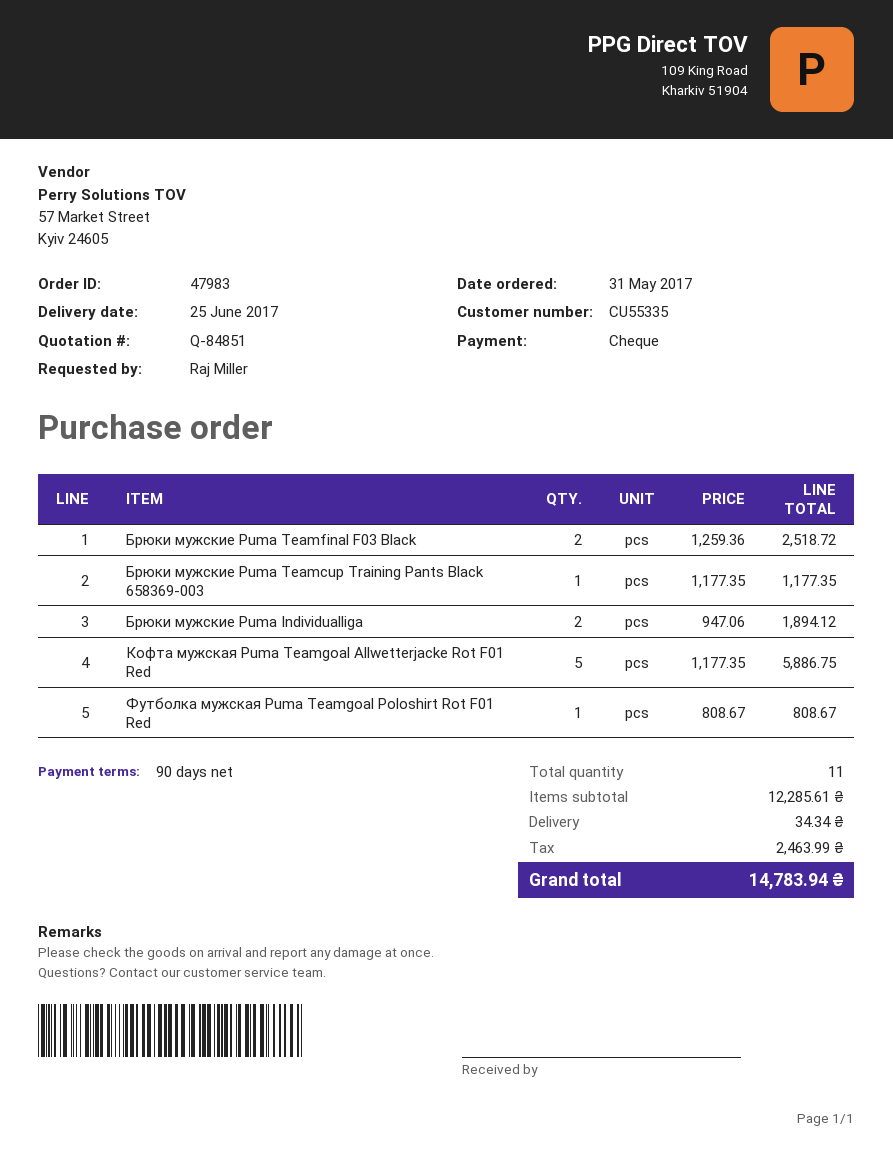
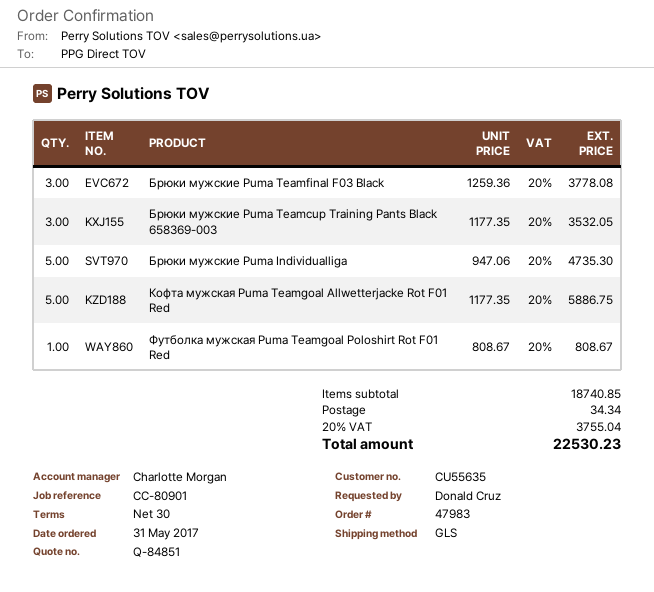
payment terms: 90 days -> 30 days
customer number: CU55335 -> CU55635
ordered by: Raj Miller -> Donald Cruz
Брюки мужские Puma Teamfinal F03 Black: 2 x 1259.36 = 2518.72 -> 3 x 1259.36 = 3778.08
Брюки мужские Puma Teamcup Training Pants Black 658369-003: 1 x 1177.35 = 1177.35 -> 3 x 1177.35 = 3532.05
Брюки мужские Puma Individualliga: 2 x 947.06 = 1894.12 -> 5 x 947.06 = 4735.30
subtotal: 12285.61 -> 18740.85
tax: 2463.99 -> 3755.04
total: 14783.94 -> 22530.23

